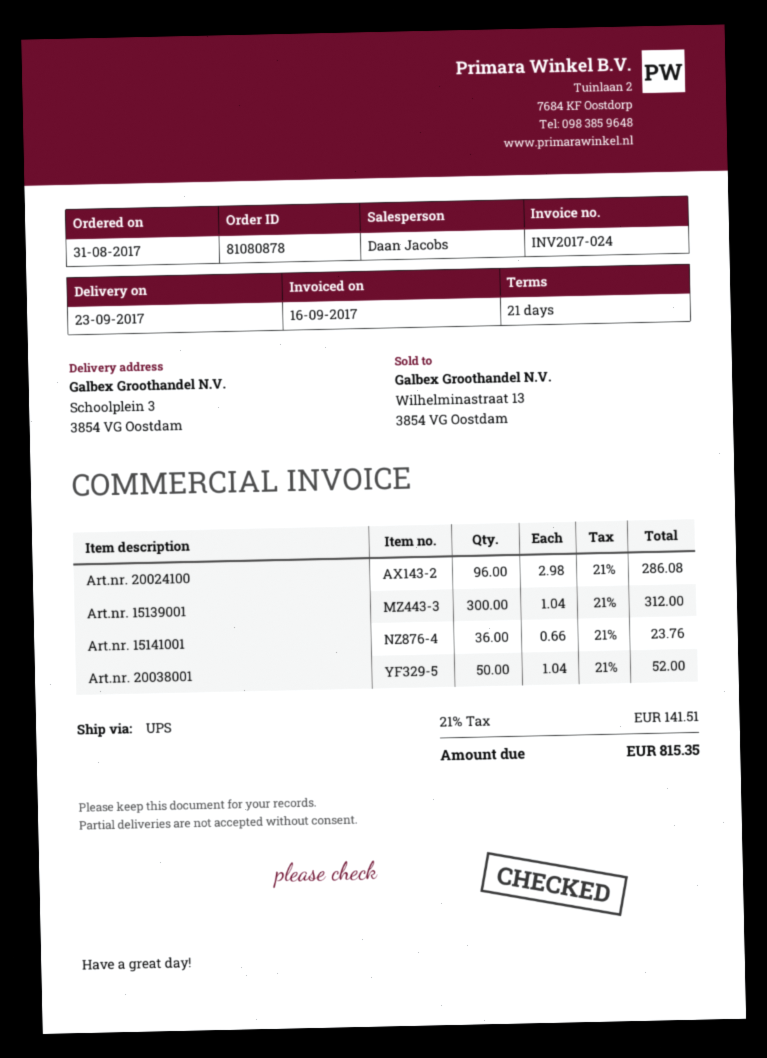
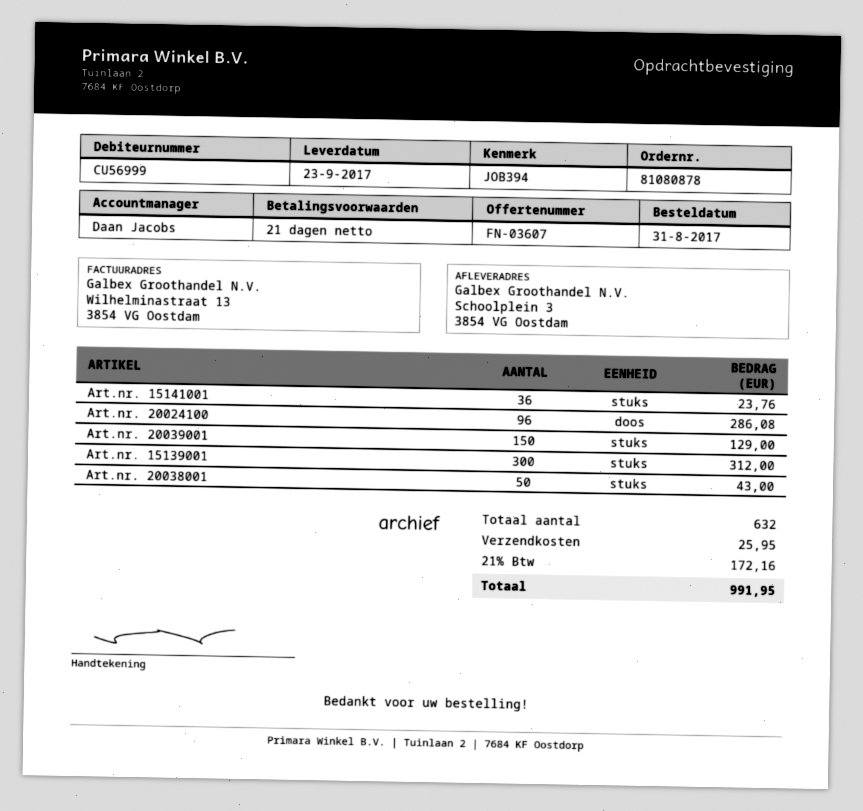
Art.nr. 20038001: 50 for 52.00 -> 50 for 43.00
Art.nr. 20039001: none -> 150 for 129.00
shipping: none -> 25.95
tax: 21% = 141.51 -> 21% = 172.16
total: 815.35 -> 991.95

